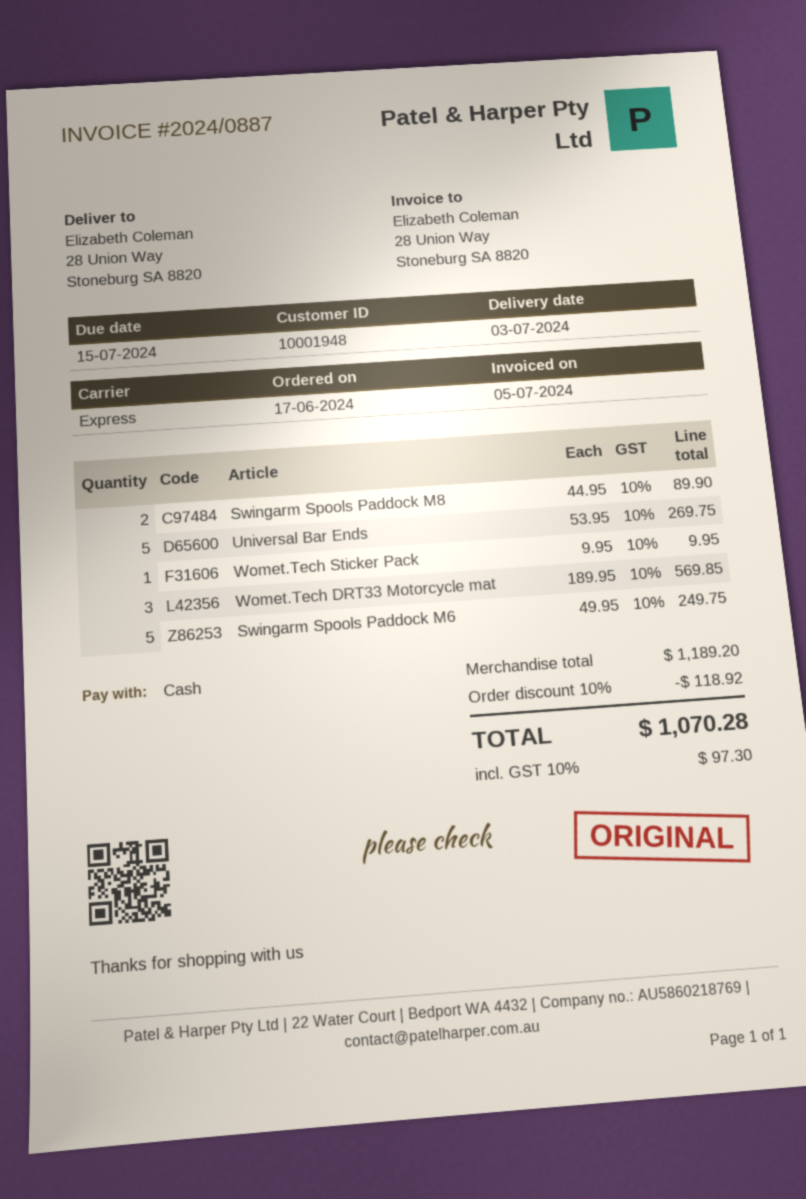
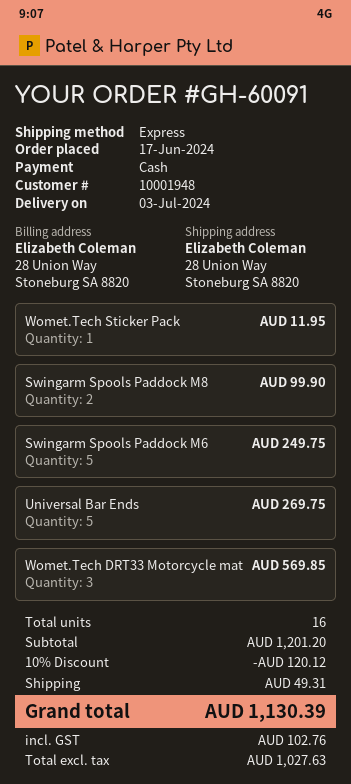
Swingarm Spools Paddock M8: 2 for 89.90 -> 2 for 99.90
Womet.Tech Sticker Pack: 1 for 9.95 -> 1 for 11.95
subtotal: 1189.20 -> 1201.20
discount: 10% = 118.92 -> 10% = 120.12
shipping: none -> 49.31
tax: 97.30 -> 102.76
total: 1070.28 -> 1130.39

